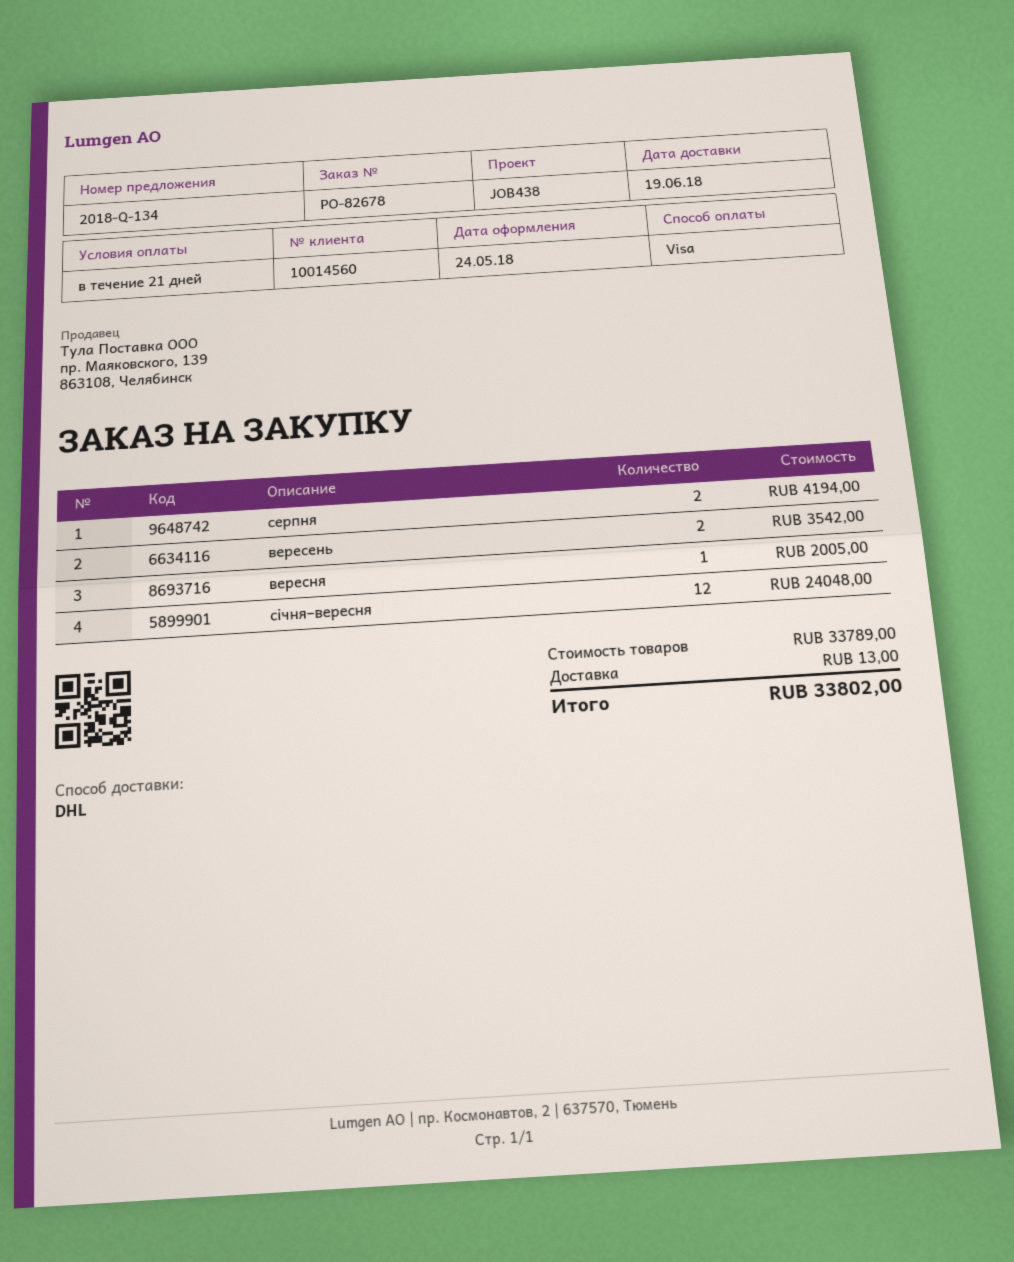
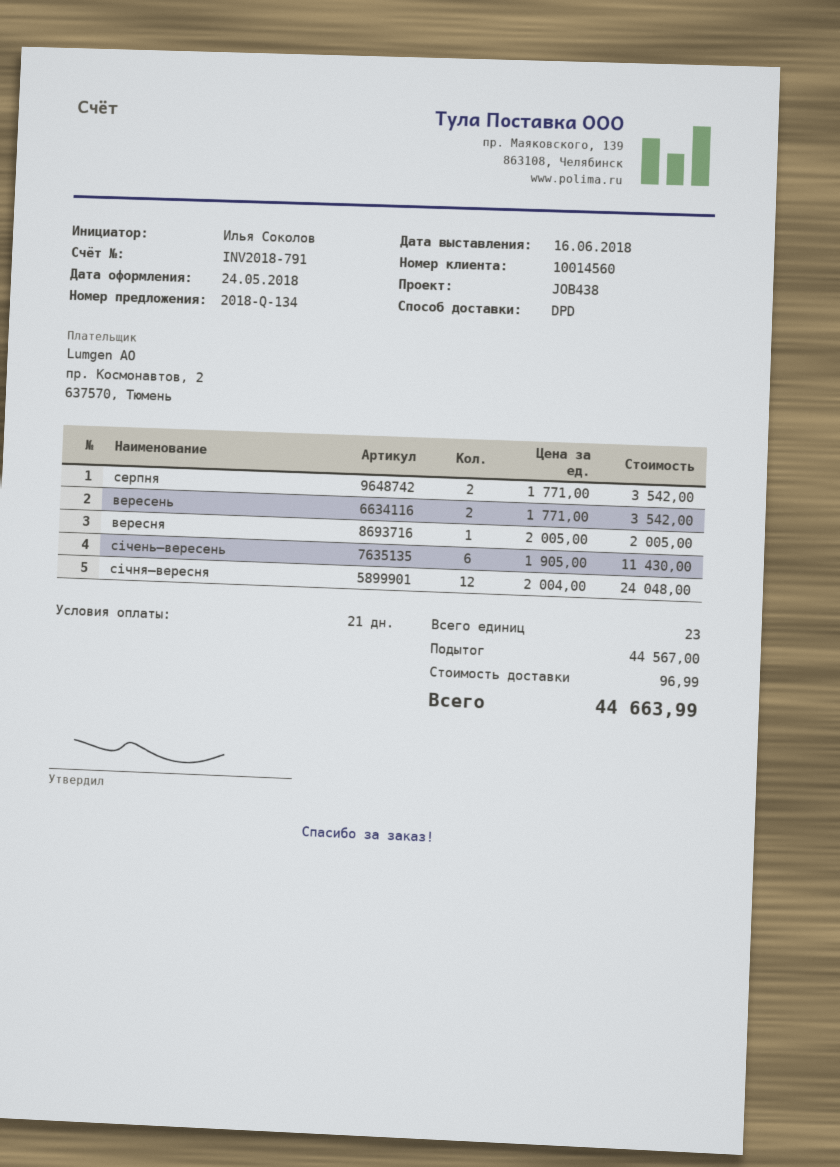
shipping method: DHL -> DPD
серпня: 2 for 4194.00 -> 2 for 3542.00
січень–вересень: none -> 6 for 11430.00
subtotal: 33789.00 -> 44567.00
shipping: 13.00 -> 96.99
total: 33802.00 -> 44663.99

